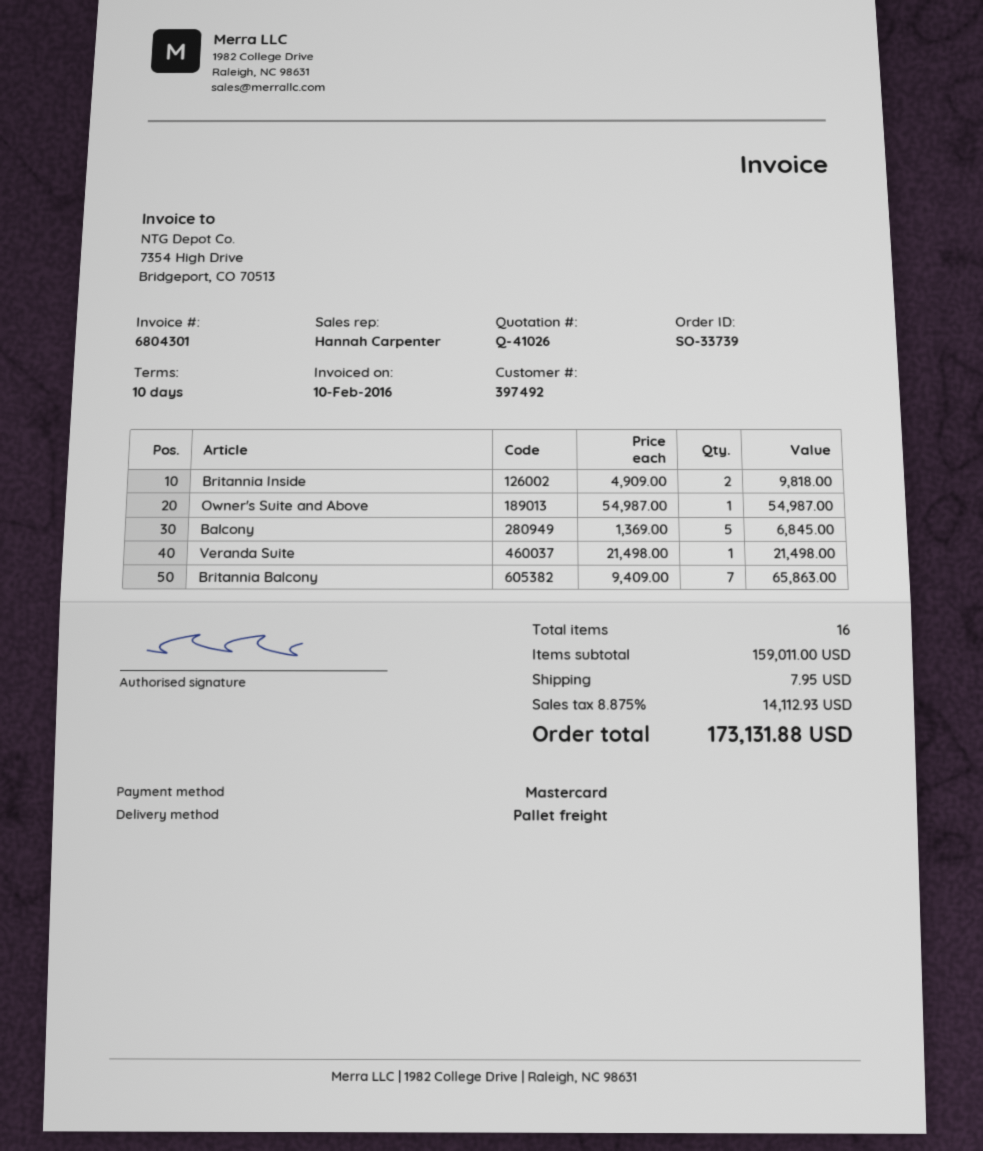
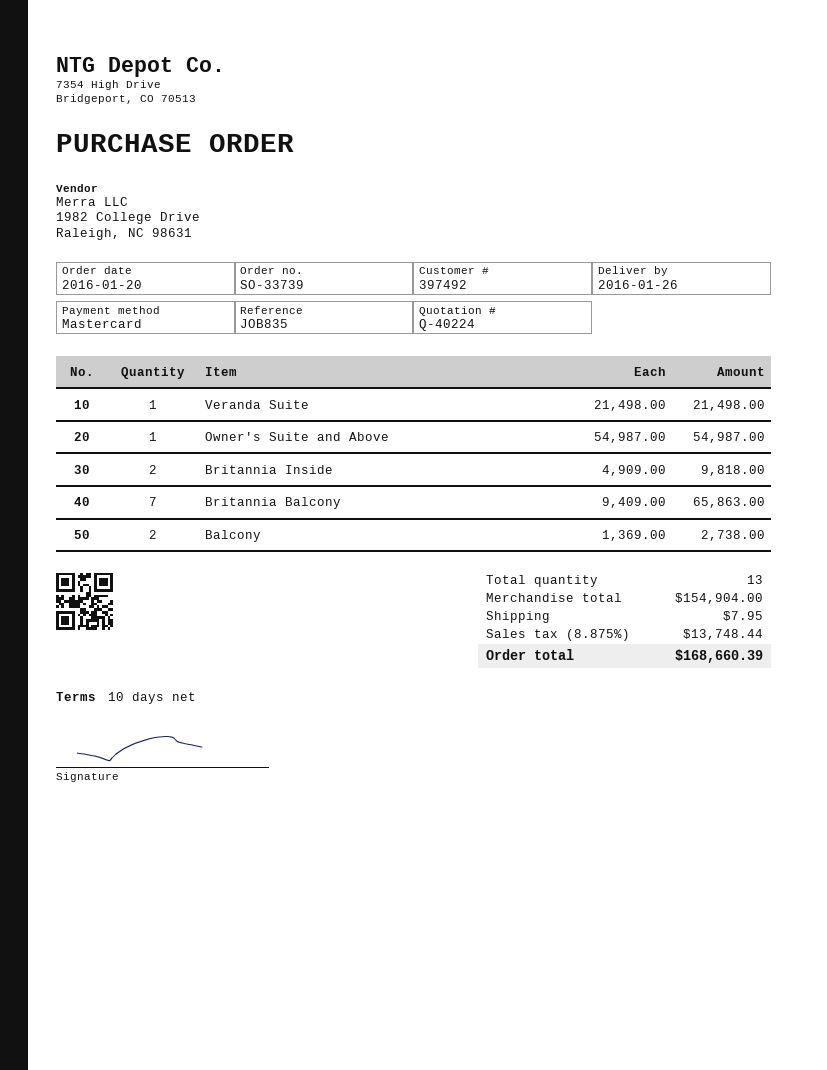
quote number: Q-41026 -> Q-40224
Balcony: 5 x 1369.00 = 6845.00 -> 2 x 1369.00 = 2738.00
total quantity: 16 -> 13
subtotal: 159011.00 -> 154904.00
tax: 8.875% = 14112.93 -> 8.875% = 13748.44
total: 173131.88 -> 168660.39

